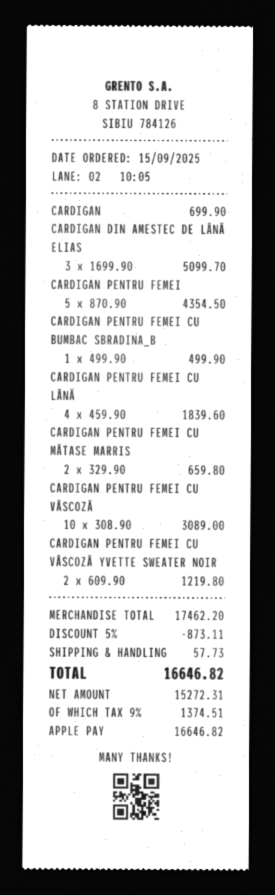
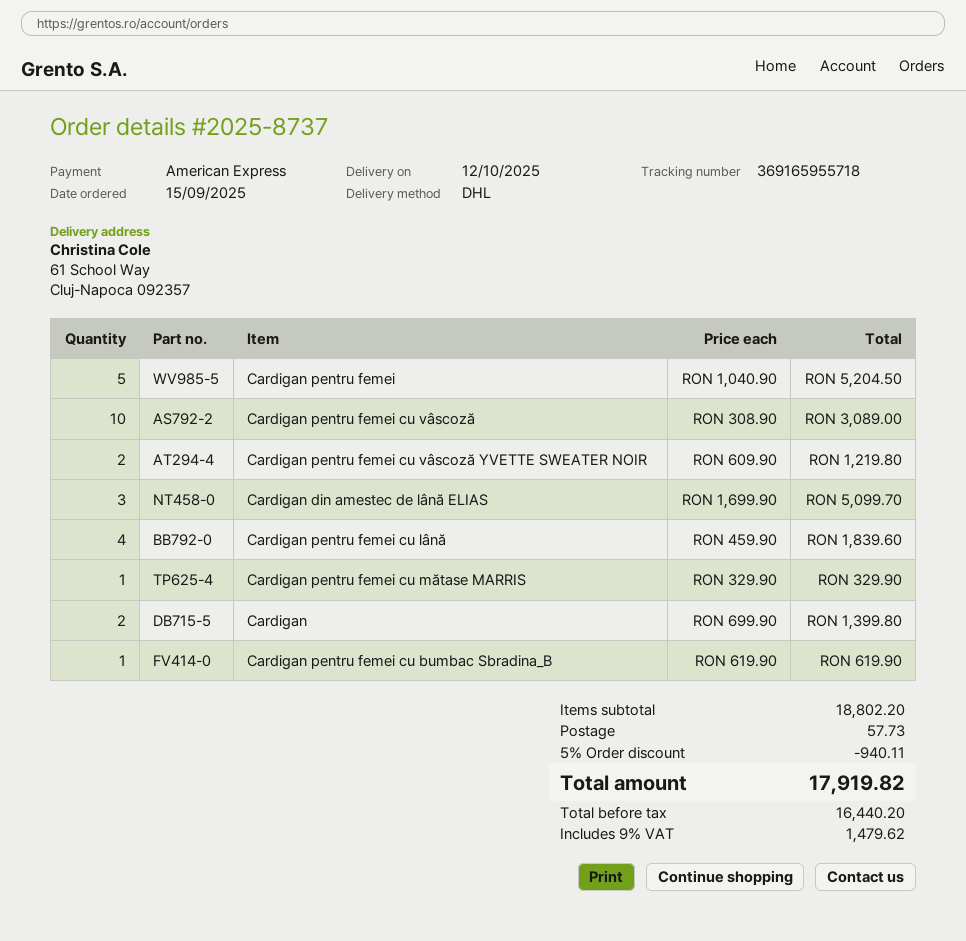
payment method: Apple Pay -> American Express
CARDIGAN: 1 x 699.90 = 699.90 -> 2 x 699.90 = 1399.80
CARDIGAN PENTRU FEMEI: 5 x 870.90 = 4354.50 -> 5 x 1040.90 = 5204.50
CARDIGAN PENTRU FEMEI CU BUMBAC SBRADINA_B: 1 x 499.90 = 499.90 -> 1 x 619.90 = 619.90
CARDIGAN PENTRU FEMEI CU MĂTASE MARRIS: 2 x 329.90 = 659.80 -> 1 x 329.90 = 329.90
subtotal: 17462.20 -> 18802.20
discount: 5% = 873.11 -> 5% = 940.11
net: 15272.31 -> 16440.20
tax: 9% = 1374.51 -> 9% = 1479.62
total: 16646.82 -> 17919.82

